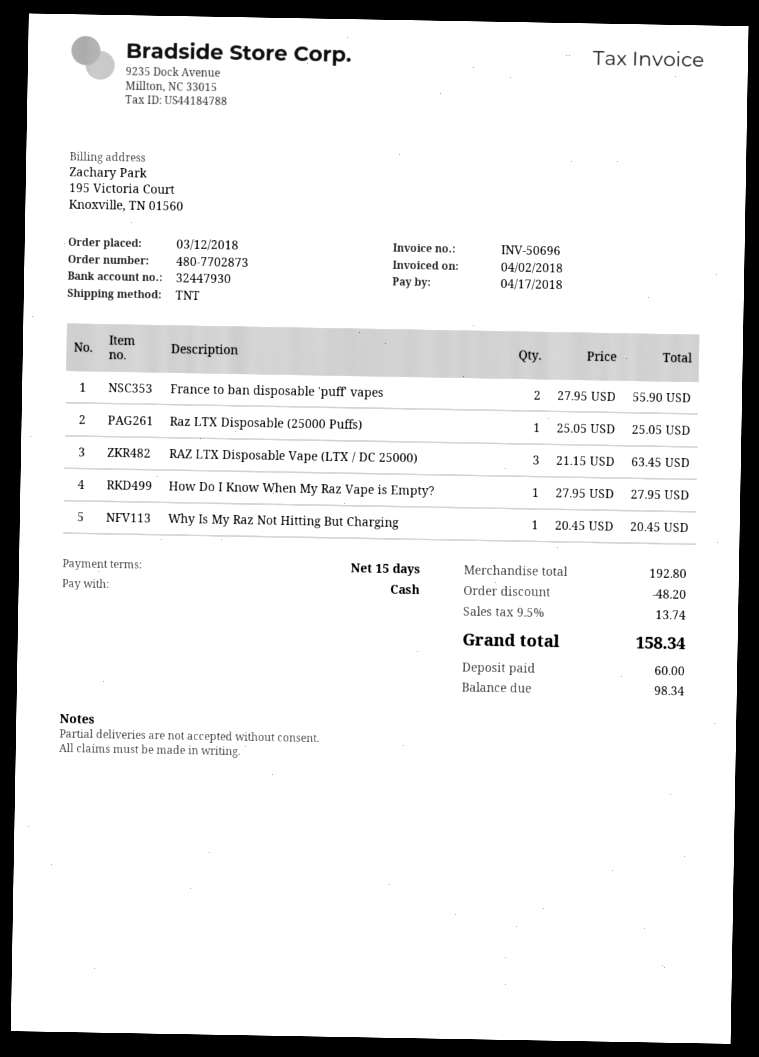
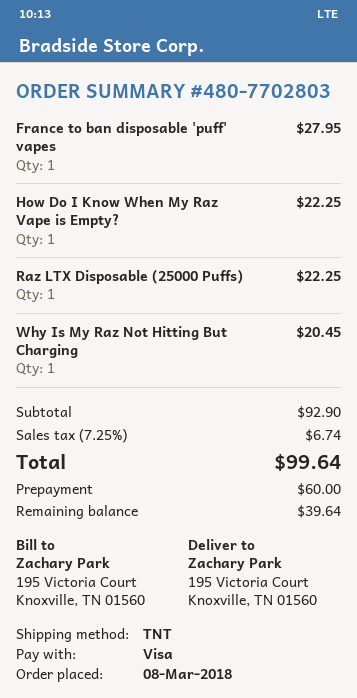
order number: 480-7702873 -> 480-7702803
order date: 2018-03-12 -> 2018-03-08
payment method: cash -> Visa
France to ban disposable 'puff' vapes: 2 for 55.90 -> 1 for 27.95
Raz LTX Disposable (25000 Puffs): 1 for 25.05 -> 1 for 22.25
RAZ LTX Disposable Vape (LTX / DC 25000): 3 for 63.45 -> none
How Do I Know When My Raz Vape is Empty?: 1 for 27.95 -> 1 for 22.25
subtotal: 192.80 -> 92.90
discount: 48.20 -> none
tax: 9.5% = 13.74 -> 7.25% = 6.74
total: 158.34 -> 99.64
balance: 98.34 -> 39.64

